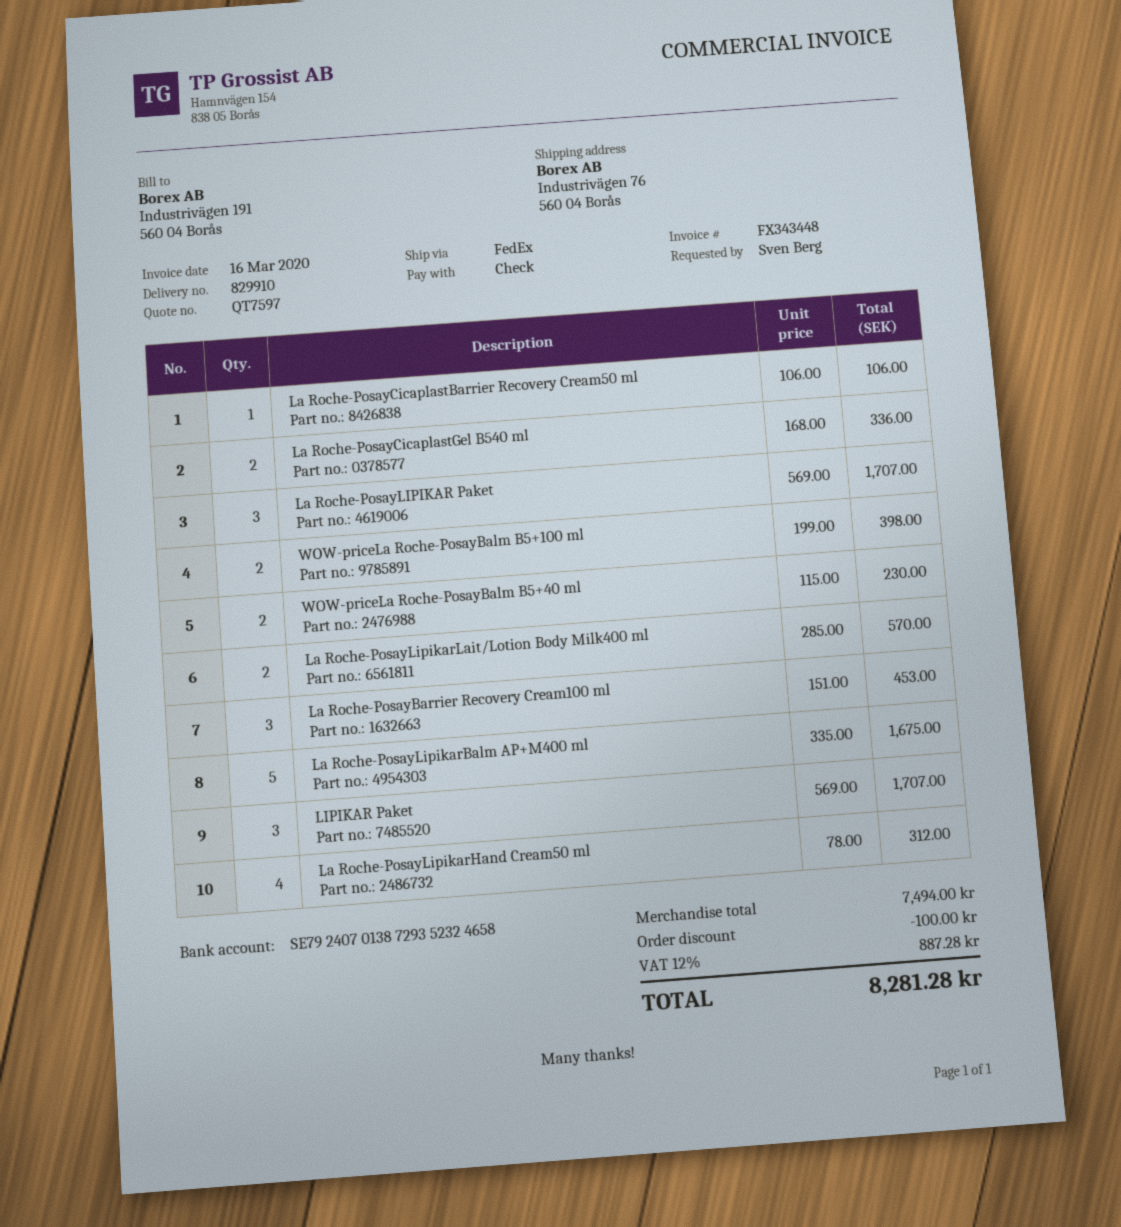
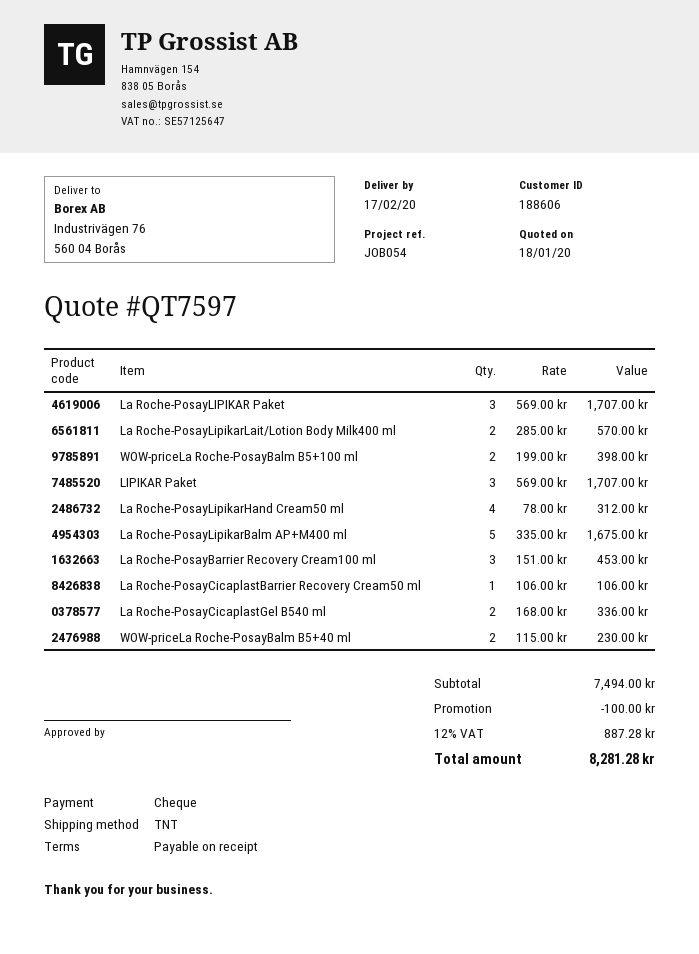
shipping method: FedEx -> TNT

